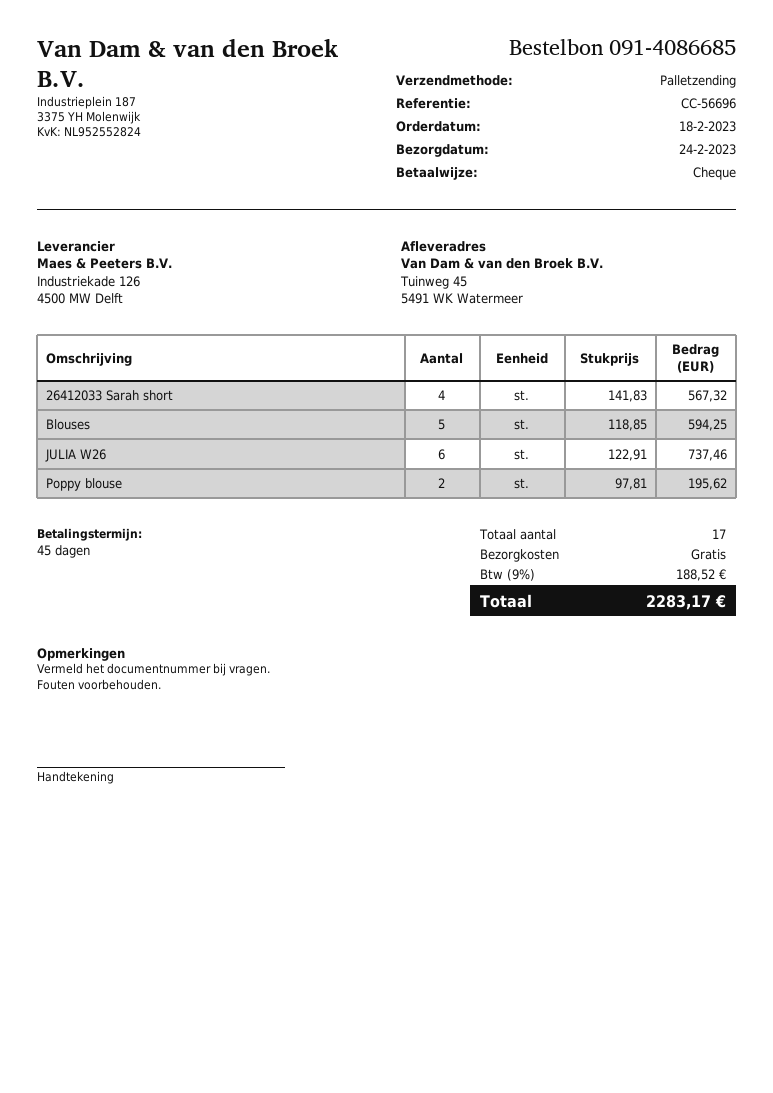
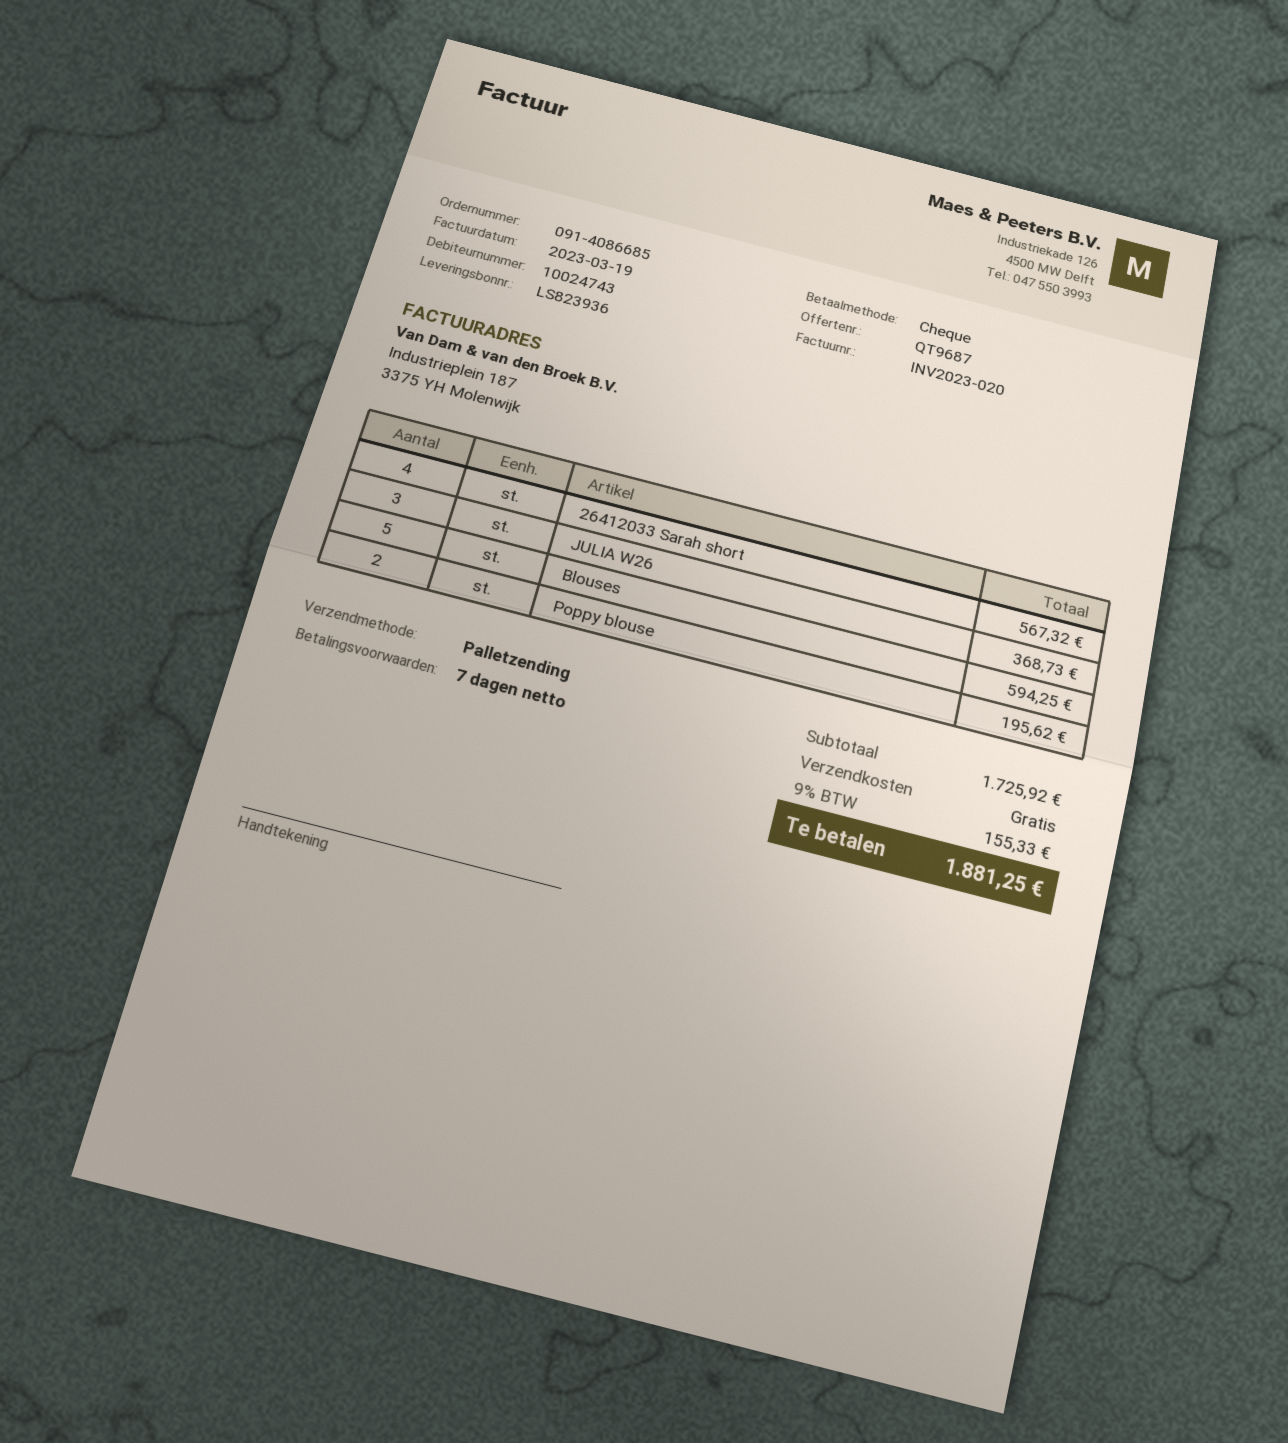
payment terms: 45 days -> 7 days
JULIA W26: 6 for 737.46 -> 3 for 368.73
tax: 9% = 188.52 -> 9% = 155.33
total: 2283.17 -> 1881.25

